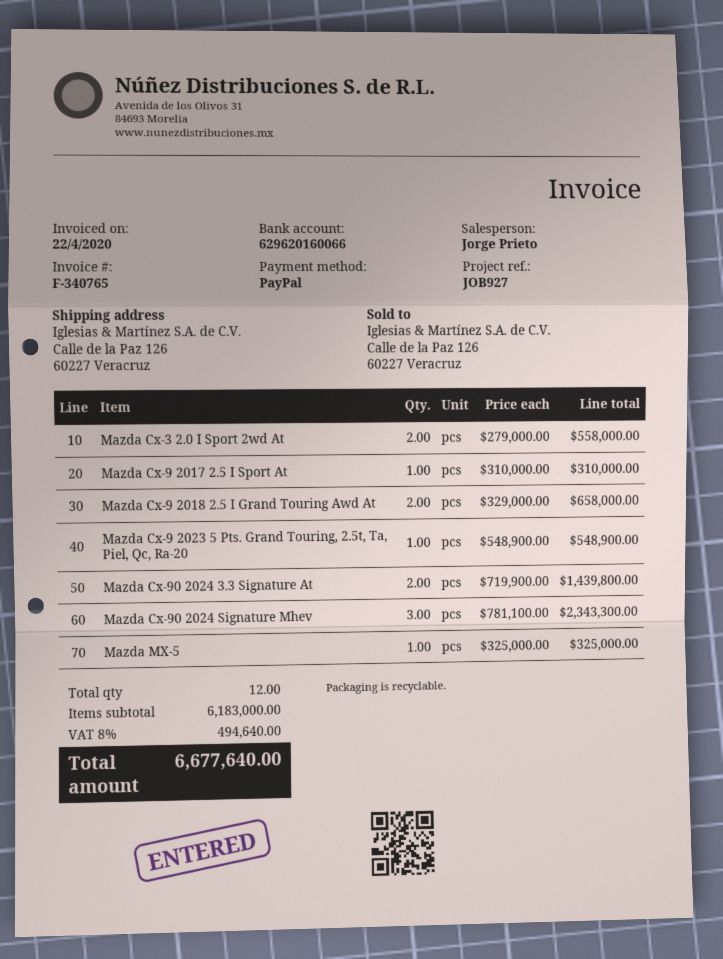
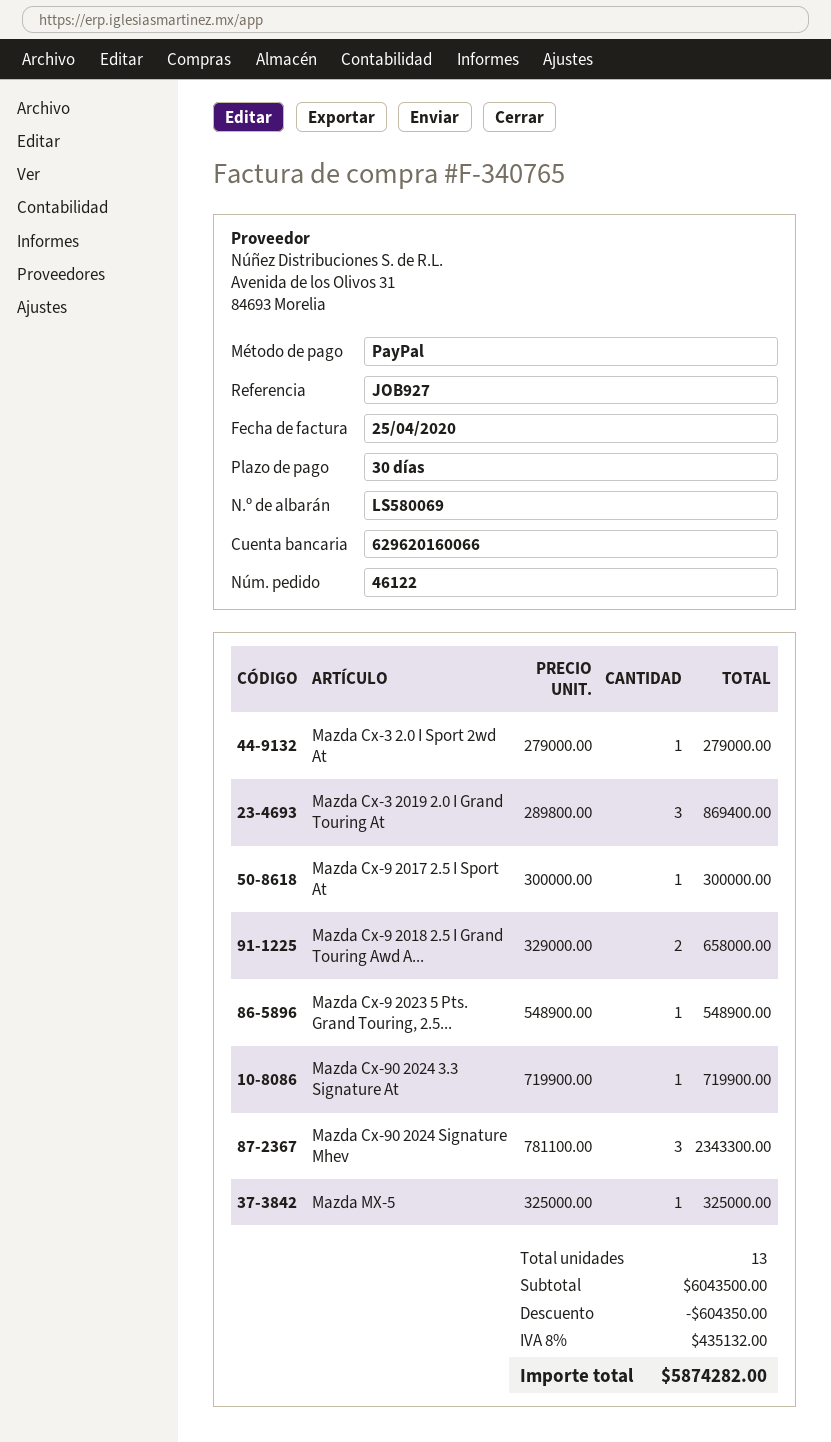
invoice date: 2020-04-22 -> 2020-04-25
Mazda Cx-3 2.0 I Sport 2wd At: 2 x 279000.00 = 558000.00 -> 1 x 279000.00 = 279000.00
Mazda Cx-9 2017 2.5 I Sport At: 1 x 310000.00 = 310000.00 -> 1 x 300000.00 = 300000.00
Mazda Cx-90 2024 3.3 Signature At: 2 x 719900.00 = 1439800.00 -> 1 x 719900.00 = 719900.00
Mazda Cx-3 2019 2.0 I Grand Touring At: none -> 3 x 289800.00 = 869400.00
total quantity: 12 -> 13
subtotal: 6183000.00 -> 6043500.00
discount: none -> 604350.00
tax: 8% = 494640.00 -> 8% = 435132.00
total: 6677640.00 -> 5874282.00

